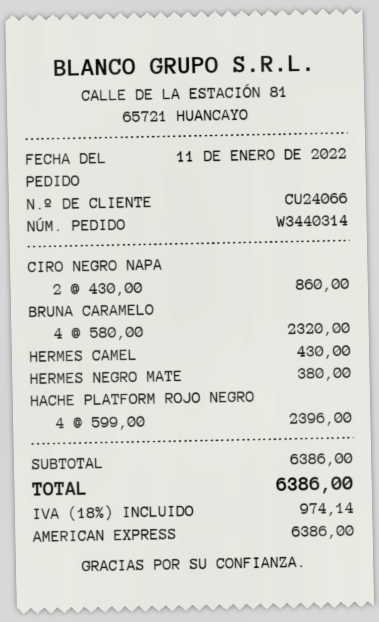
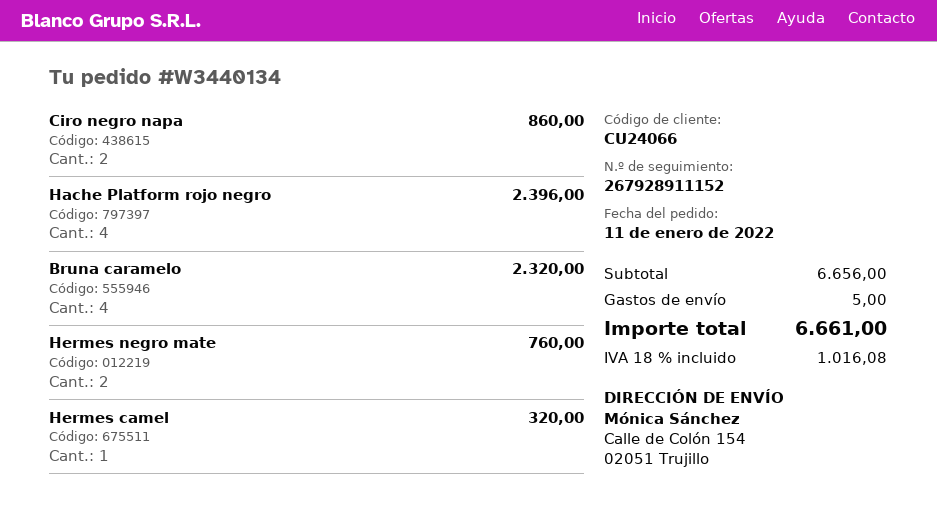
order number: W3440314 -> W3440134
HERMES CAMEL: 1 for 430.00 -> 1 for 320.00
HERMES NEGRO MATE: 1 for 380.00 -> 2 for 760.00
subtotal: 6386.00 -> 6656.00
shipping: none -> 5.00
tax: 18% = 974.14 -> 18% = 1016.08
total: 6386.00 -> 6661.00

